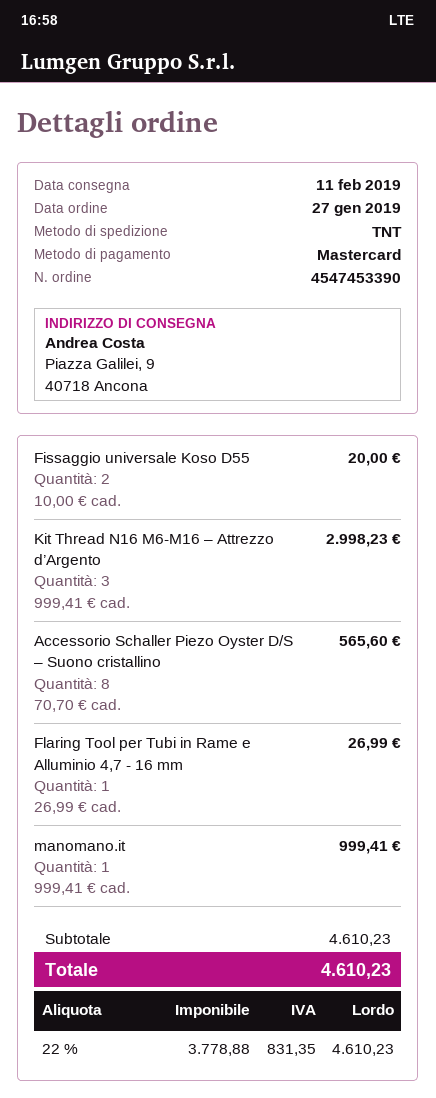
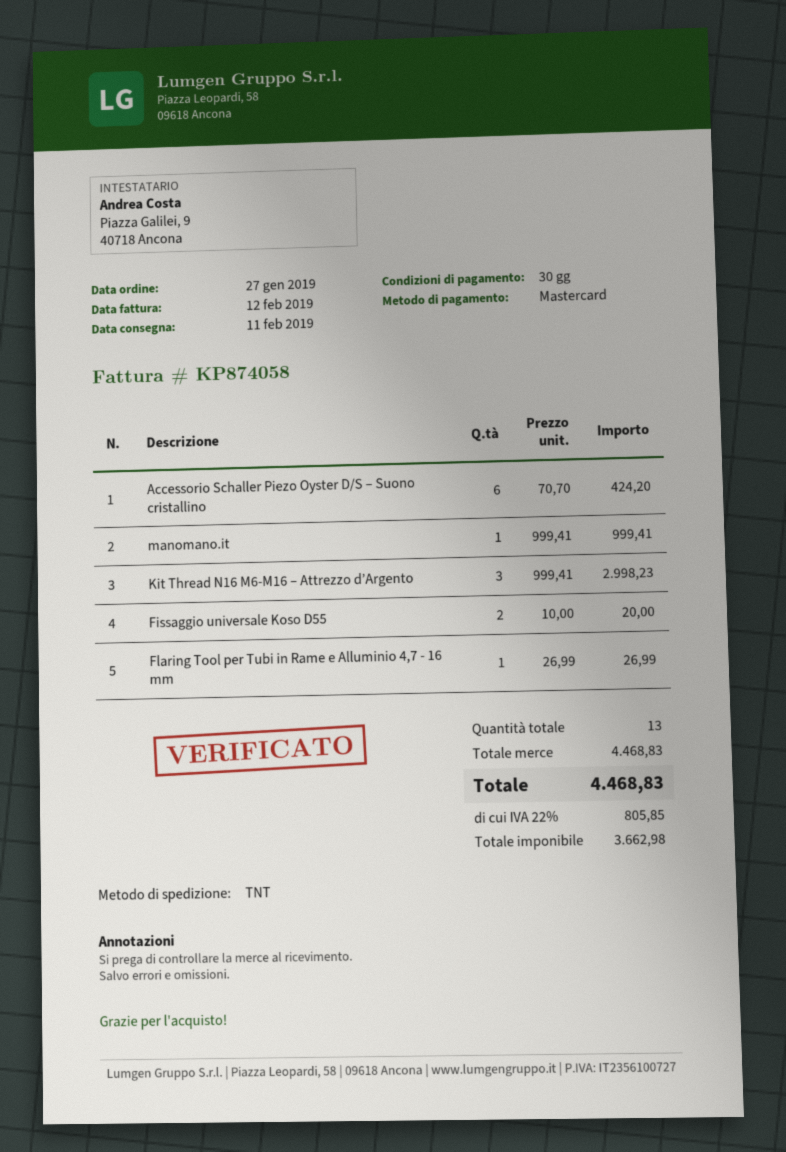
Accessorio Schaller Piezo Oyster D/S – Suono cristallino: 8 x 70.70 = 565.60 -> 6 x 70.70 = 424.20
subtotal: 4610.23 -> 4468.83
net: 3778.88 -> 3662.98
tax: 22% = 831.35 -> 22% = 805.85
total: 4610.23 -> 4468.83

